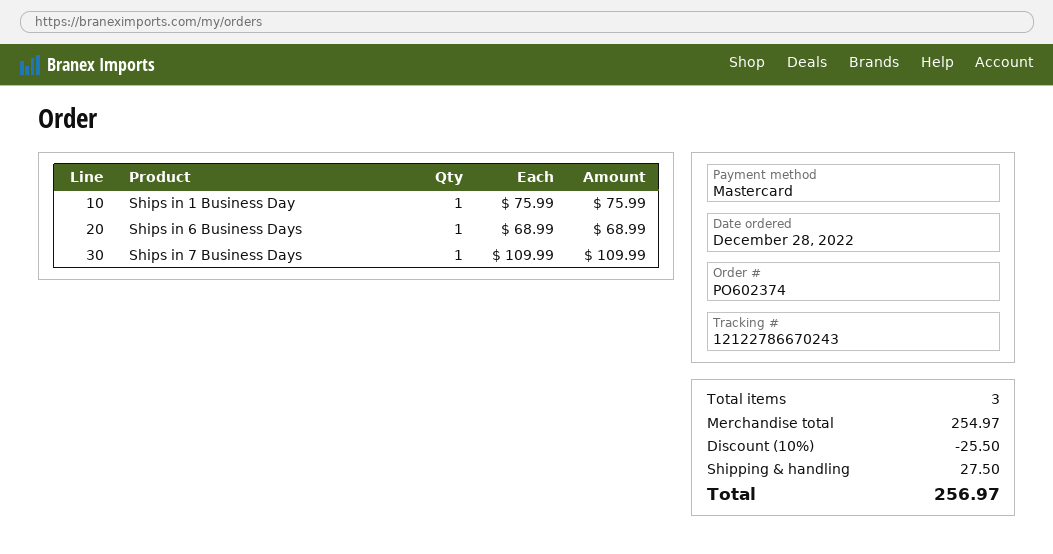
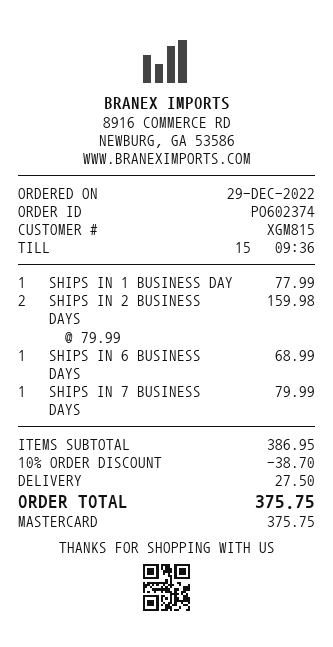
order date: 2022-12-28 -> 2022-12-29
Ships in 1 Business Day: 1 x 75.99 = 75.99 -> 1 x 77.99 = 77.99
Ships in 7 Business Days: 1 x 109.99 = 109.99 -> 1 x 79.99 = 79.99
SHIPS IN 2 BUSINESS DAYS: none -> 2 x 79.99 = 159.98
subtotal: 254.97 -> 386.95
discount: 10% = 25.50 -> 10% = 38.70
total: 256.97 -> 375.75

